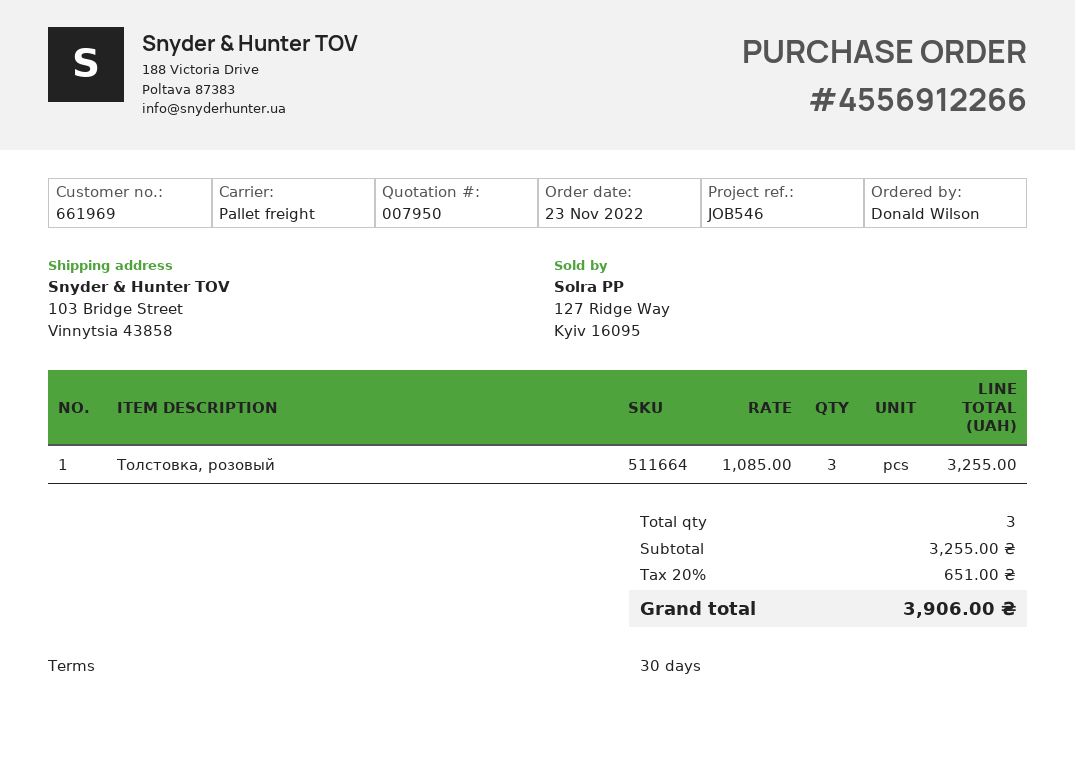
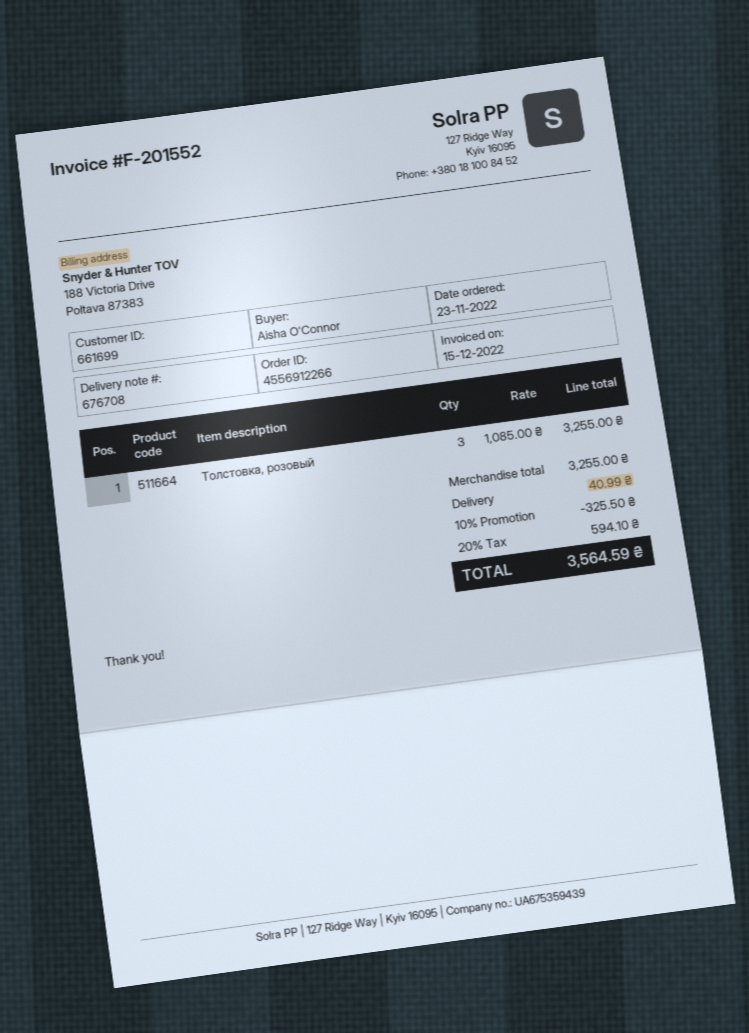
customer number: 661969 -> 661699
ordered by: Donald Wilson -> Aisha O'Connor
discount: none -> 10% = 325.50
shipping: none -> 40.99
tax: 20% = 651.00 -> 20% = 594.10
total: 3906.00 -> 3564.59

